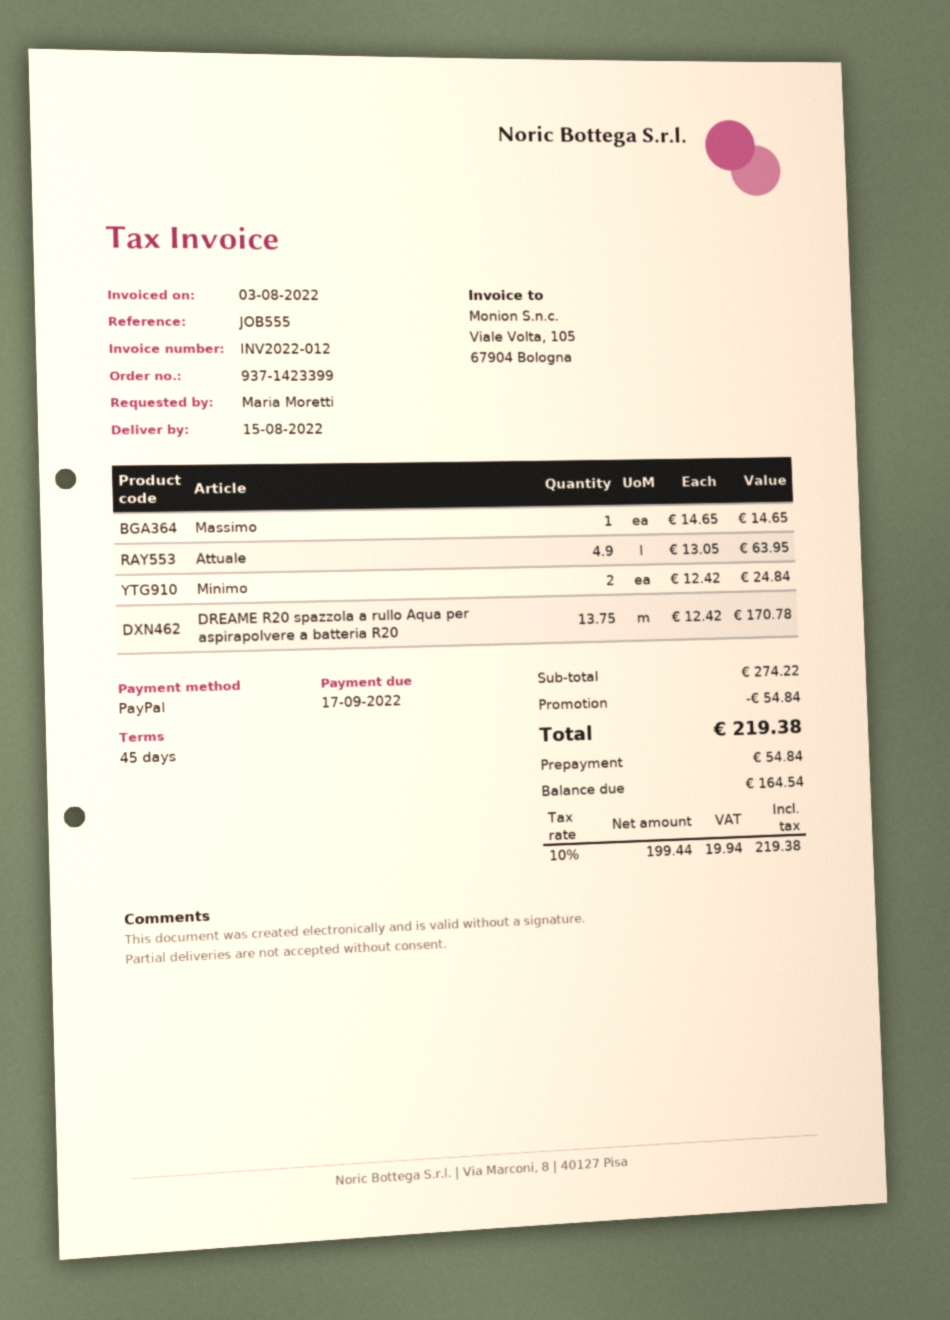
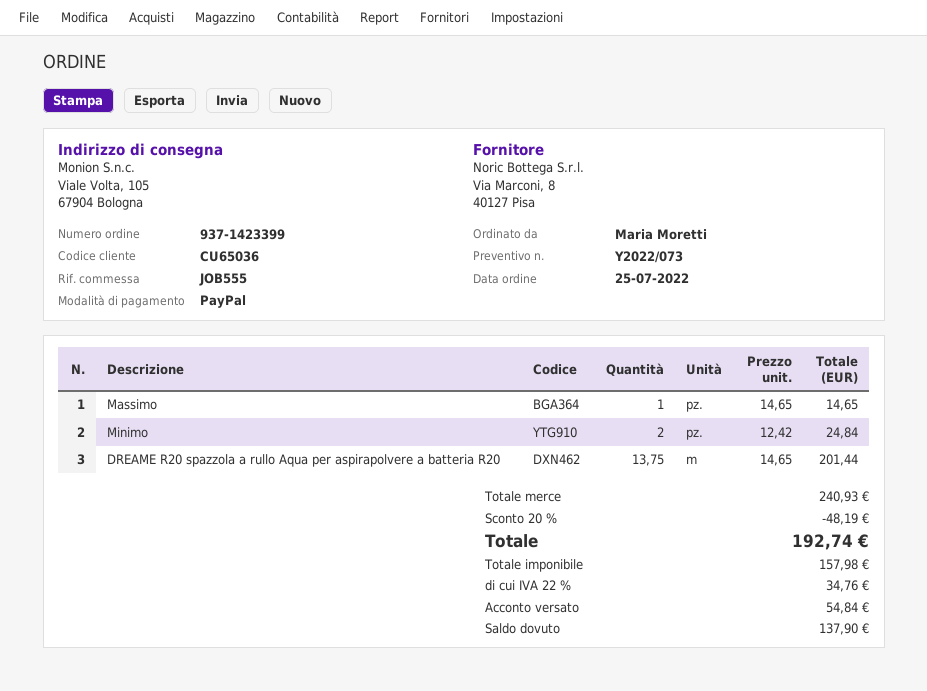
Attuale: 4.9 x 13.05 = 63.95 -> none
DREAME R20 spazzola a rullo Aqua per aspirapolvere a batteria R20: 13.75 x 12.42 = 170.78 -> 13.75 x 14.65 = 201.44
subtotal: 274.22 -> 240.93
discount: 54.84 -> 48.19
net: 199.44 -> 157.98
tax: 10% = 19.94 -> 22% = 34.76
total: 219.38 -> 192.74
balance: 164.54 -> 137.90

